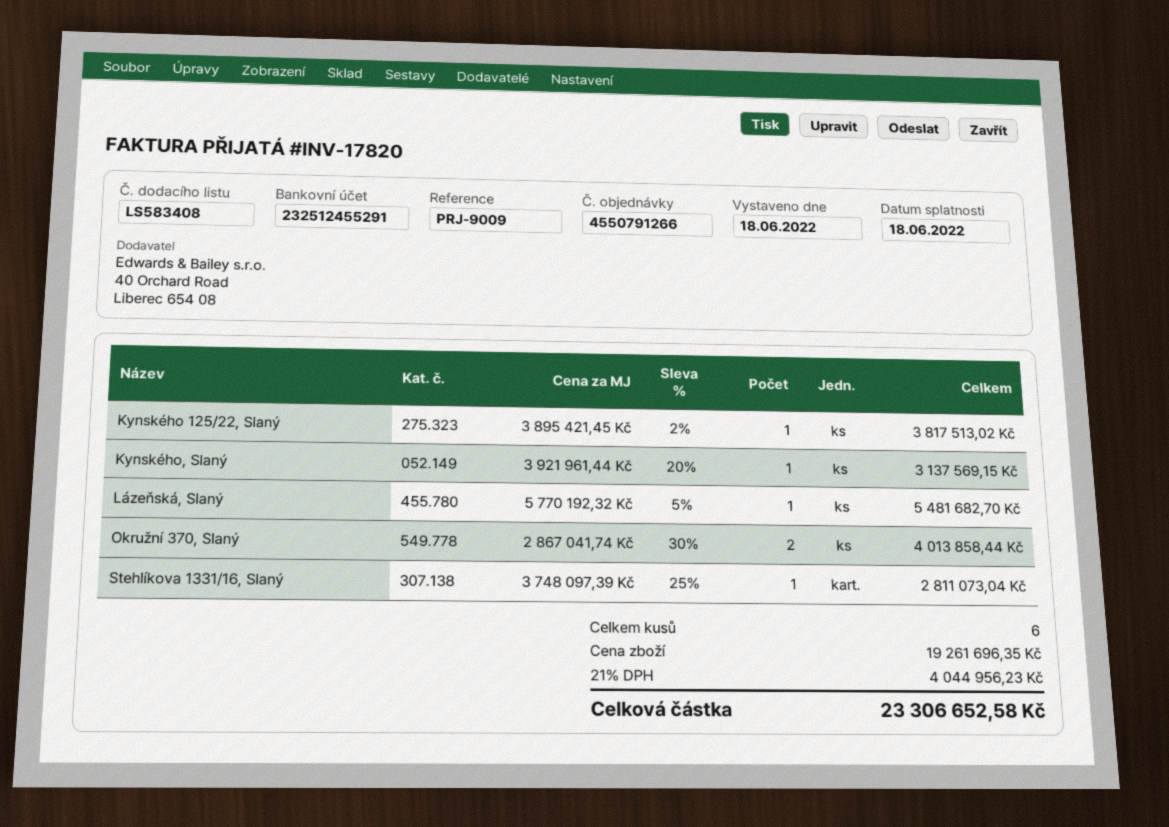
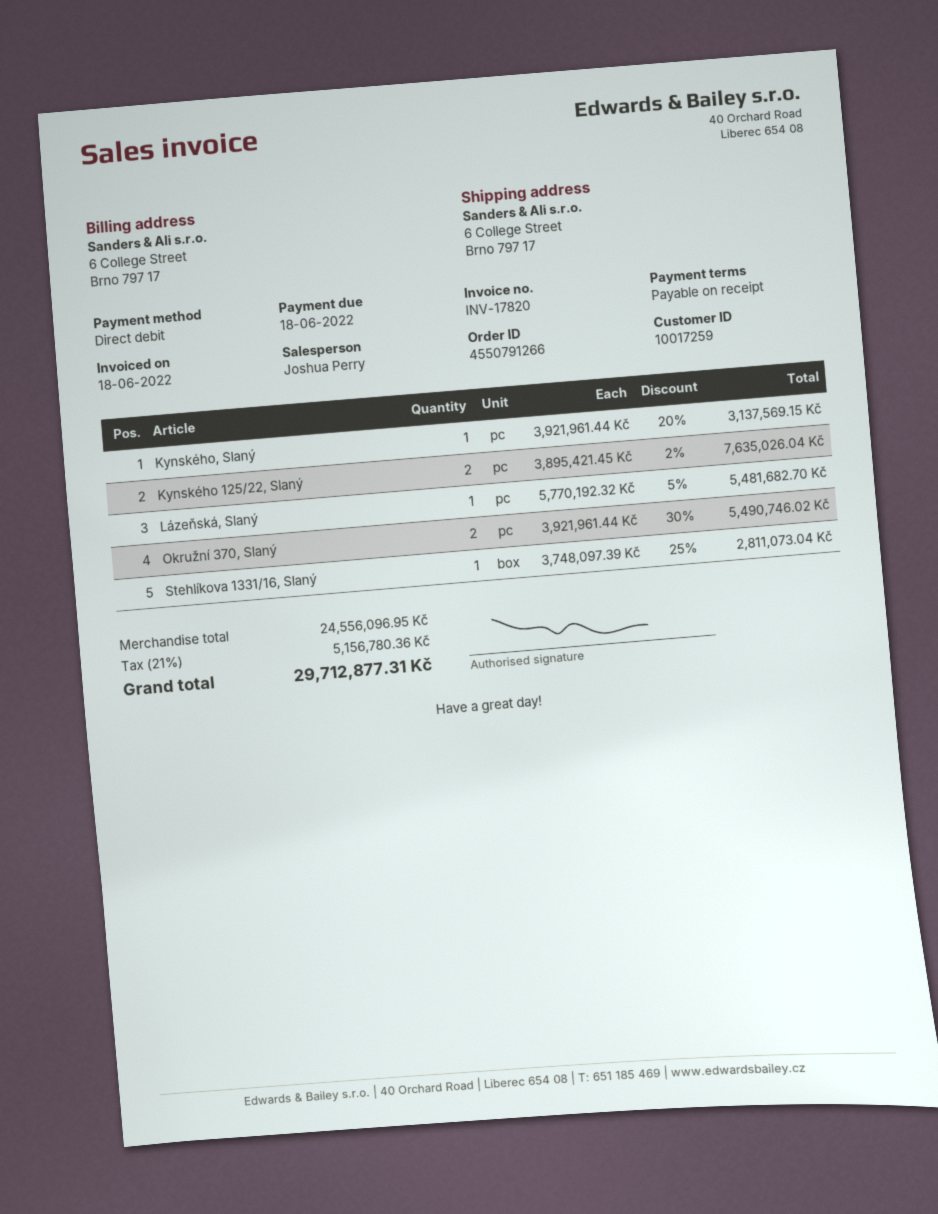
Kynského 125/22, Slaný: 1 x 3895421.45 - 2% = 3817513.02 -> 2 x 3895421.45 - 2% = 7635026.04
Okružní 370, Slaný: 2 x 2867041.74 - 30% = 4013858.44 -> 2 x 3921961.44 - 30% = 5490746.02
subtotal: 19261696.35 -> 24556096.95
tax: 21% = 4044956.23 -> 21% = 5156780.36
total: 23306652.58 -> 29712877.31

